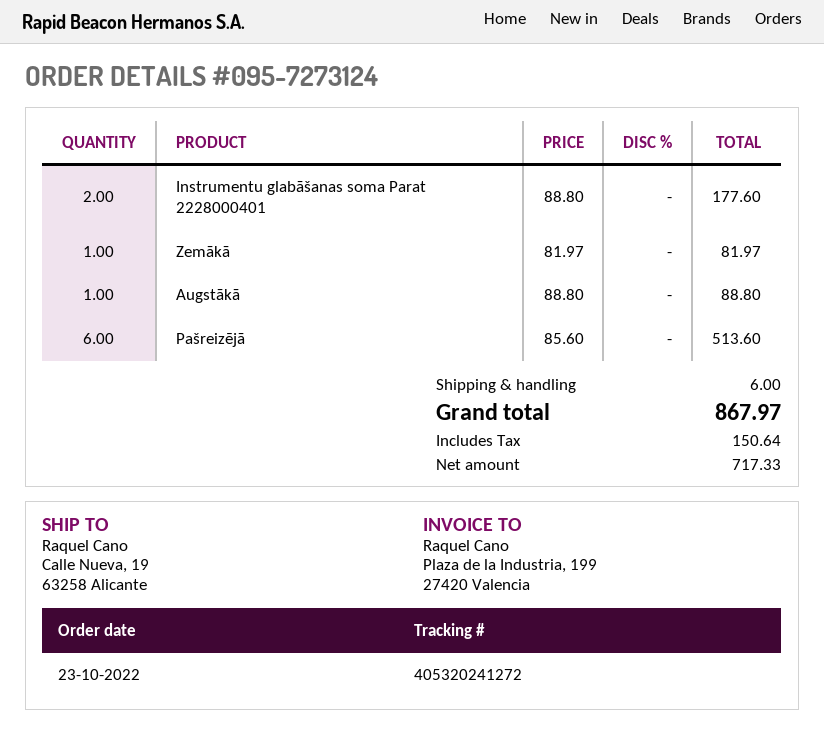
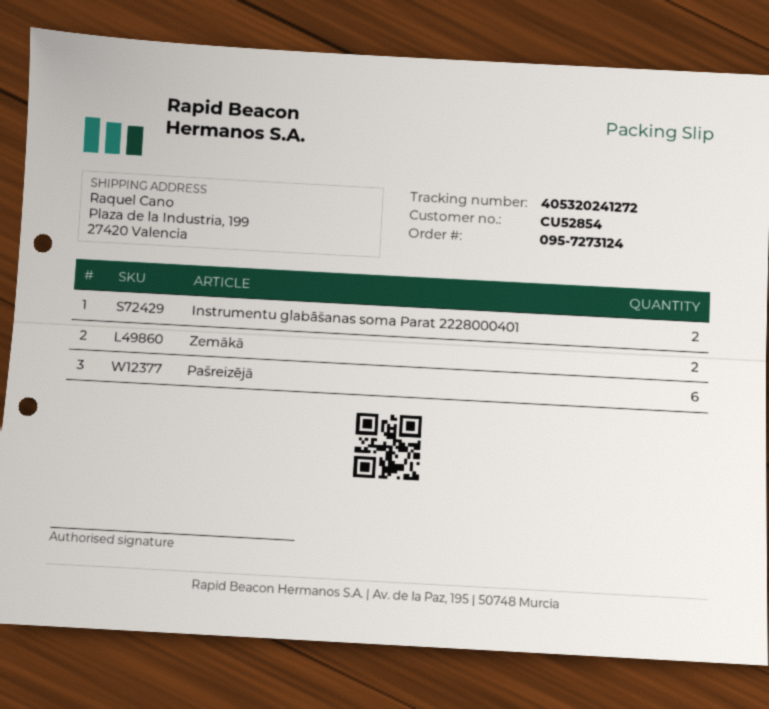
ship to: Calle Nueva, 19, 63258 Alicante -> Plaza de la Industria, 199, 27420 Valencia
Zemākā: 1 -> 2
Augstākā: 1 -> none

